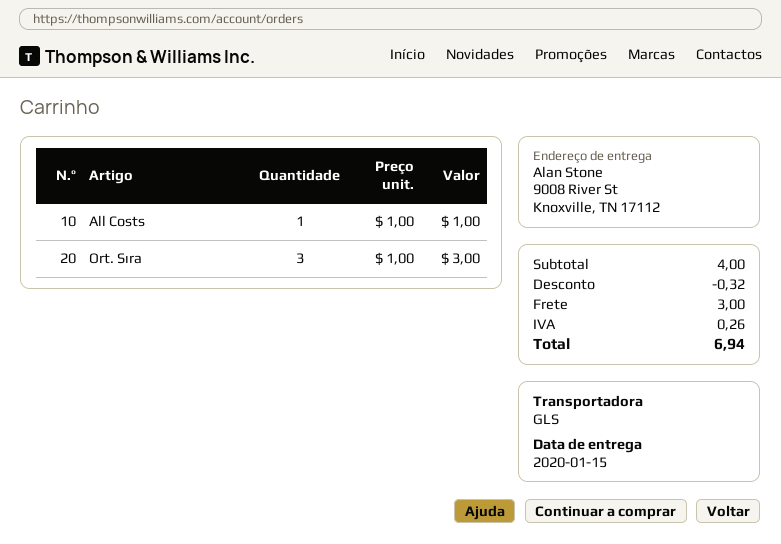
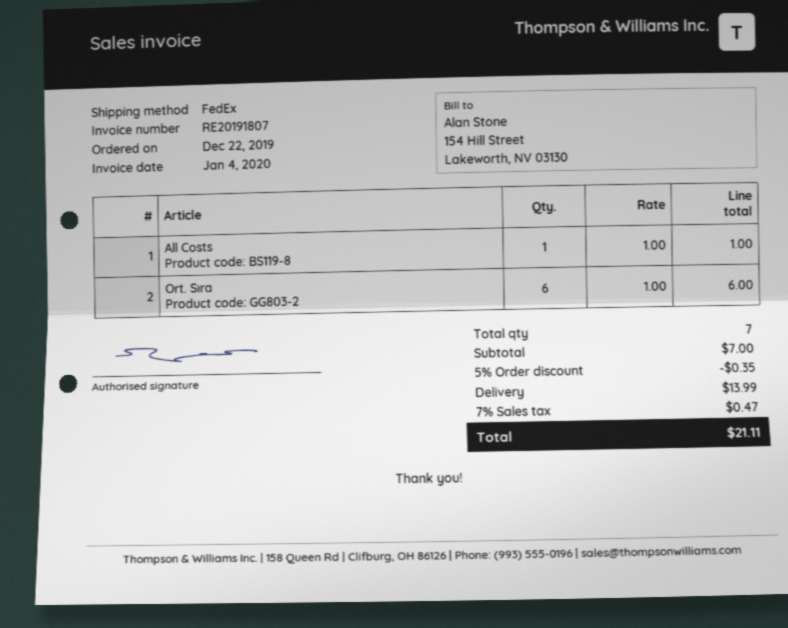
shipping method: GLS -> FedEx
Ort. Sıra: 3 x 1.00 = 3.00 -> 6 x 1.00 = 6.00
subtotal: 4.00 -> 7.00
discount: 0.32 -> 0.35
shipping: 3.00 -> 13.99
tax: 0.26 -> 0.47
total: 6.94 -> 21.11

